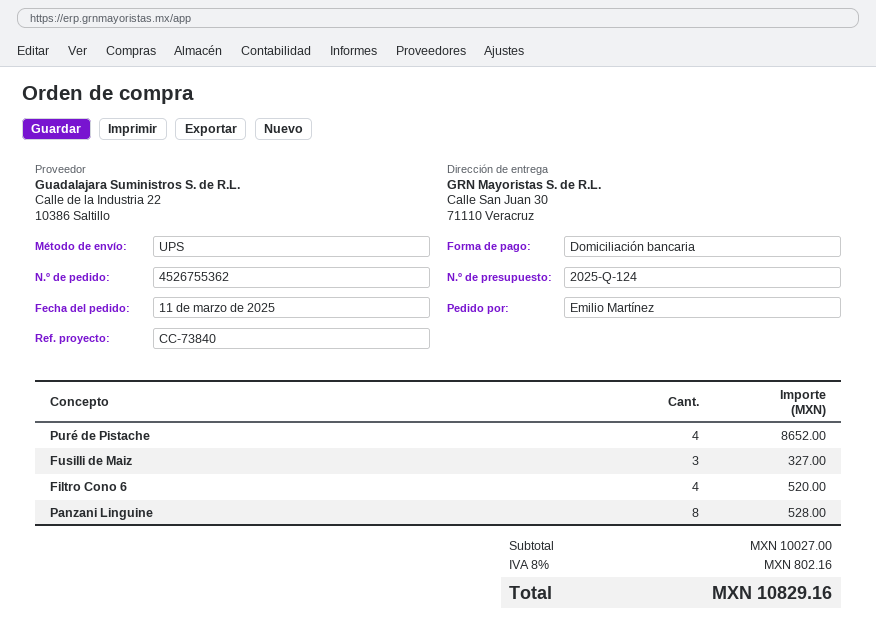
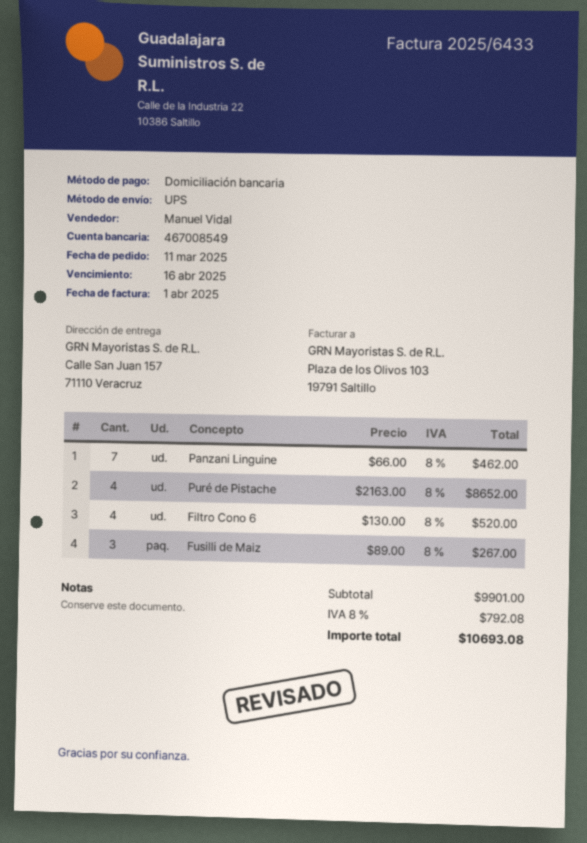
ship to: Calle San Juan 30, 71110 Veracruz -> Calle San Juan 157, 71110 Veracruz
Fusilli de Maiz: 3 for 327.00 -> 3 for 267.00
Panzani Linguine: 8 for 528.00 -> 7 for 462.00
subtotal: 10027.00 -> 9901.00
tax: 8% = 802.16 -> 8% = 792.08
total: 10829.16 -> 10693.08

